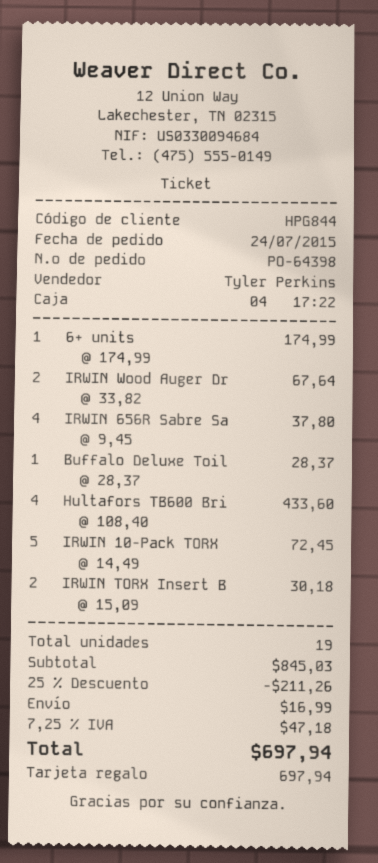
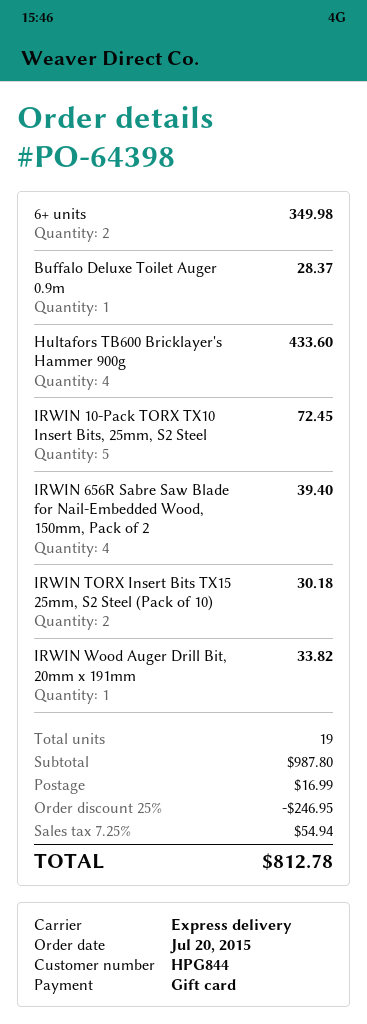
order date: 2015-07-24 -> 2015-07-20
6+ units: 1 for 174.99 -> 2 for 349.98
IRWIN Wood Auger Dr: 2 for 67.64 -> 1 for 33.82
IRWIN 656R Sabre Sa: 4 for 37.80 -> 4 for 39.40
subtotal: 845.03 -> 987.80
discount: 25% = 211.26 -> 25% = 246.95
tax: 7.25% = 47.18 -> 7.25% = 54.94
total: 697.94 -> 812.78

